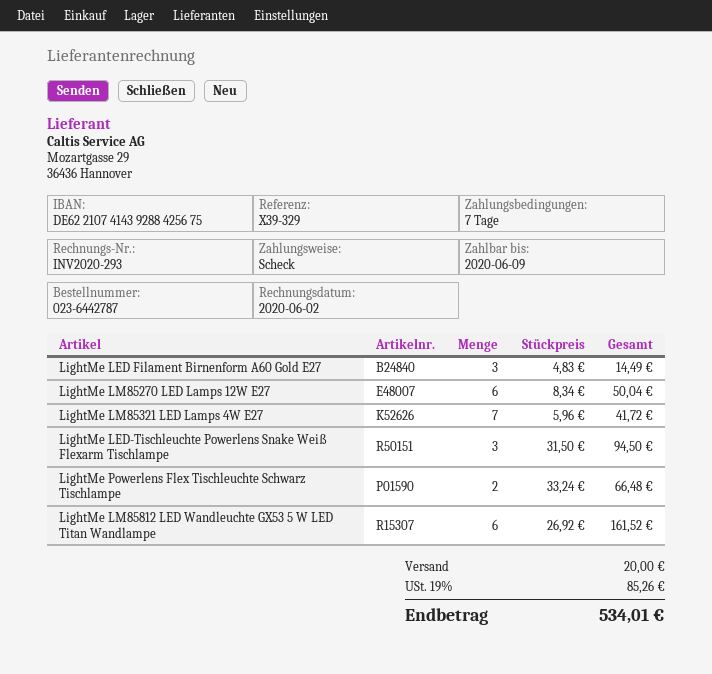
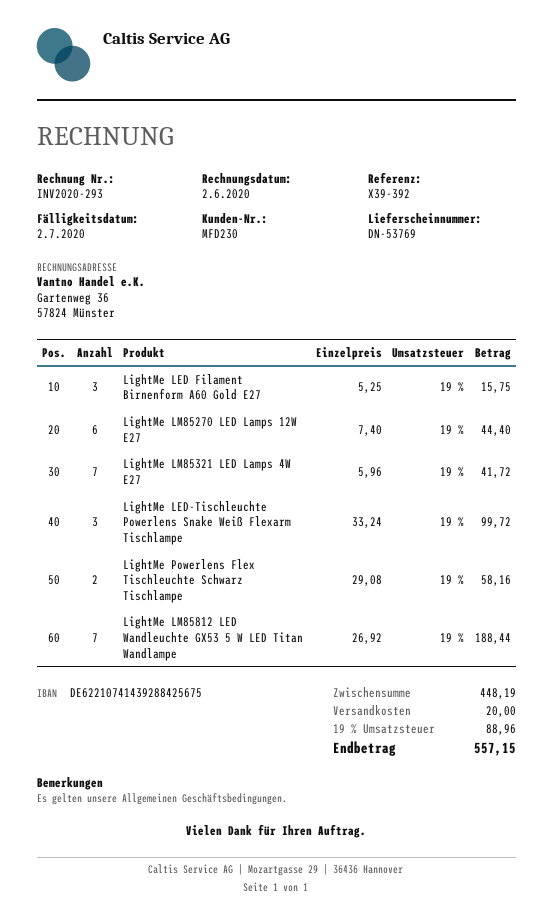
due date: 2020-06-09 -> 2020-07-02
reference: X39-329 -> X39-392
LightMe LED Filament Birnenform A60 Gold E27: 3 x 4.83 = 14.49 -> 3 x 5.25 = 15.75
LightMe LM85270 LED Lamps 12W E27: 6 x 8.34 = 50.04 -> 6 x 7.40 = 44.40
LightMe LED-Tischleuchte Powerlens Snake Weiß Flexarm Tischlampe: 3 x 31.50 = 94.50 -> 3 x 33.24 = 99.72
LightMe Powerlens Flex Tischleuchte Schwarz Tischlampe: 2 x 33.24 = 66.48 -> 2 x 29.08 = 58.16
LightMe LM85812 LED Wandleuchte GX53 5 W LED Titan Wandlampe: 6 x 26.92 = 161.52 -> 7 x 26.92 = 188.44
tax: 19% = 85.26 -> 19% = 88.96
total: 534.01 -> 557.15

